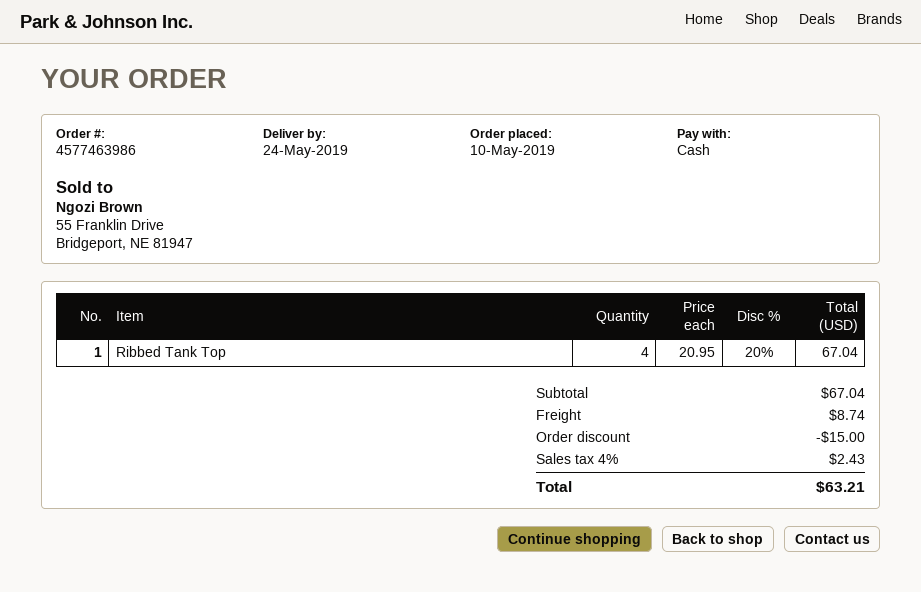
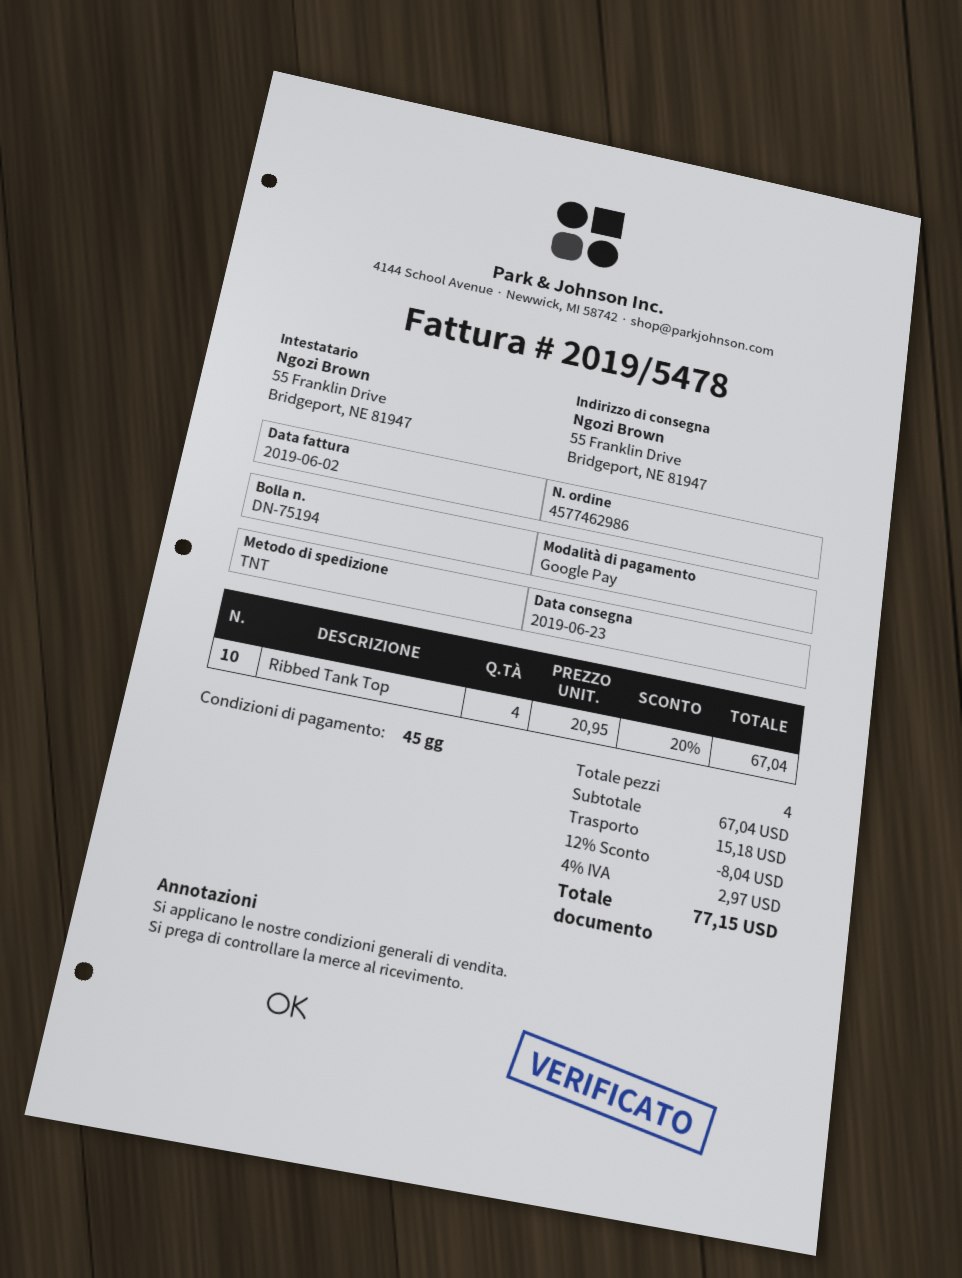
order number: 4577463986 -> 4577462986
delivery date: 2019-05-24 -> 2019-06-23
payment method: cash -> Google Pay
discount: 15.00 -> 8.04
shipping: 8.74 -> 15.18
tax: 4% = 2.43 -> 4% = 2.97
total: 63.21 -> 77.15

